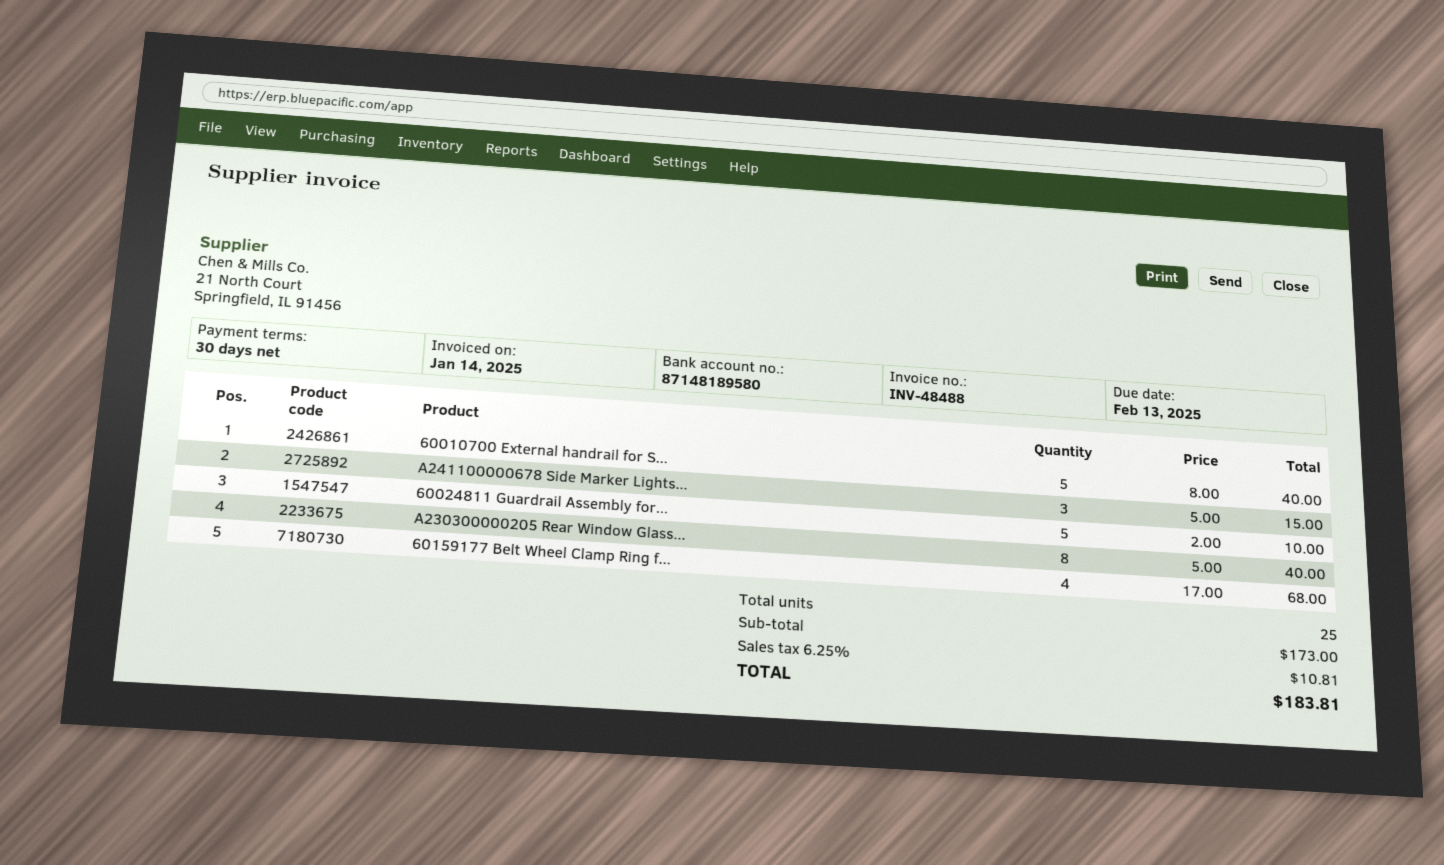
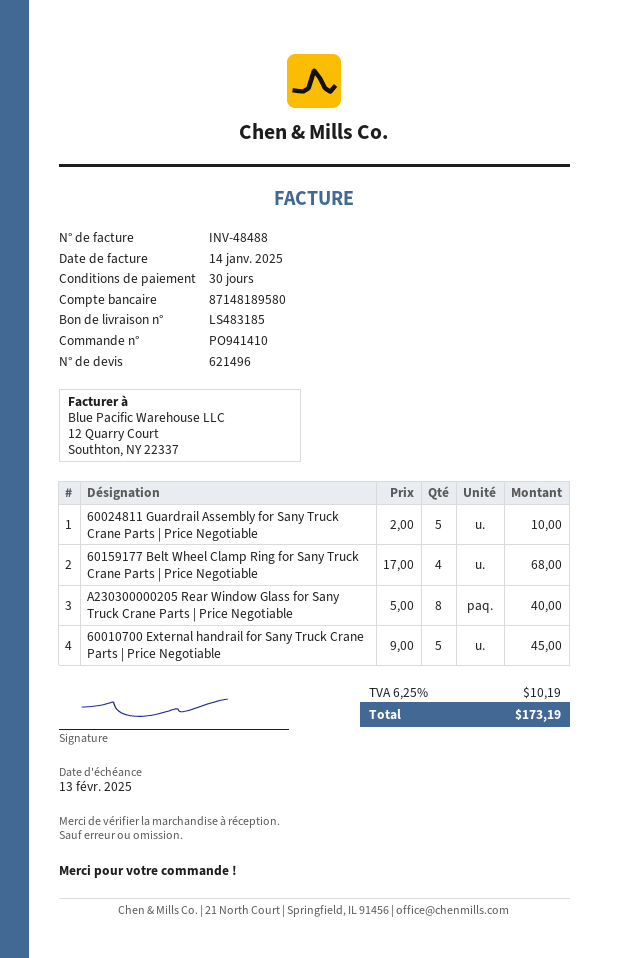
60010700 External handrail for S...: 5 x 8.00 = 40.00 -> 5 x 9.00 = 45.00
A241100000678 Side Marker Lights...: 3 x 5.00 = 15.00 -> none
tax: 6.25% = 10.81 -> 6.25% = 10.19
total: 183.81 -> 173.19

